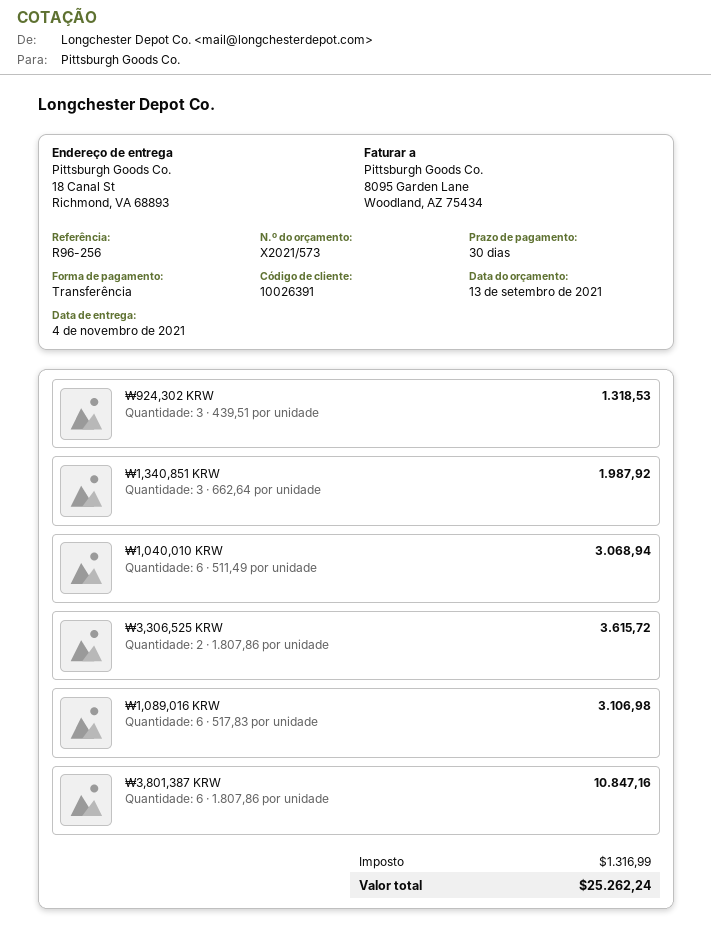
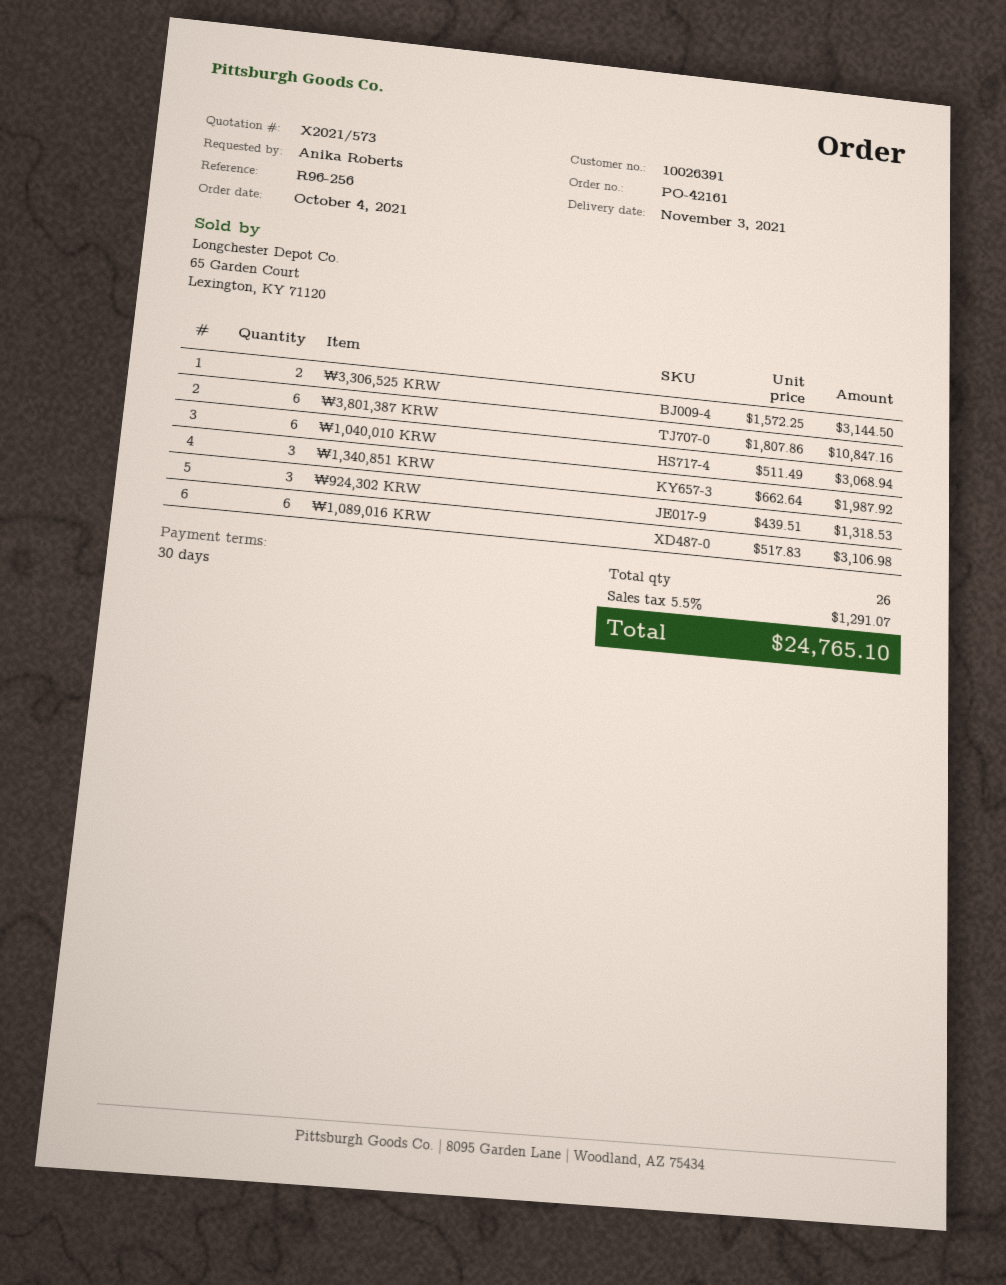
delivery date: 2021-11-04 -> 2021-11-03
₩3,306,525 KRW: 2 x 1807.86 = 3615.72 -> 2 x 1572.25 = 3144.50
tax: 1316.99 -> 1291.07
total: 25262.24 -> 24765.10

